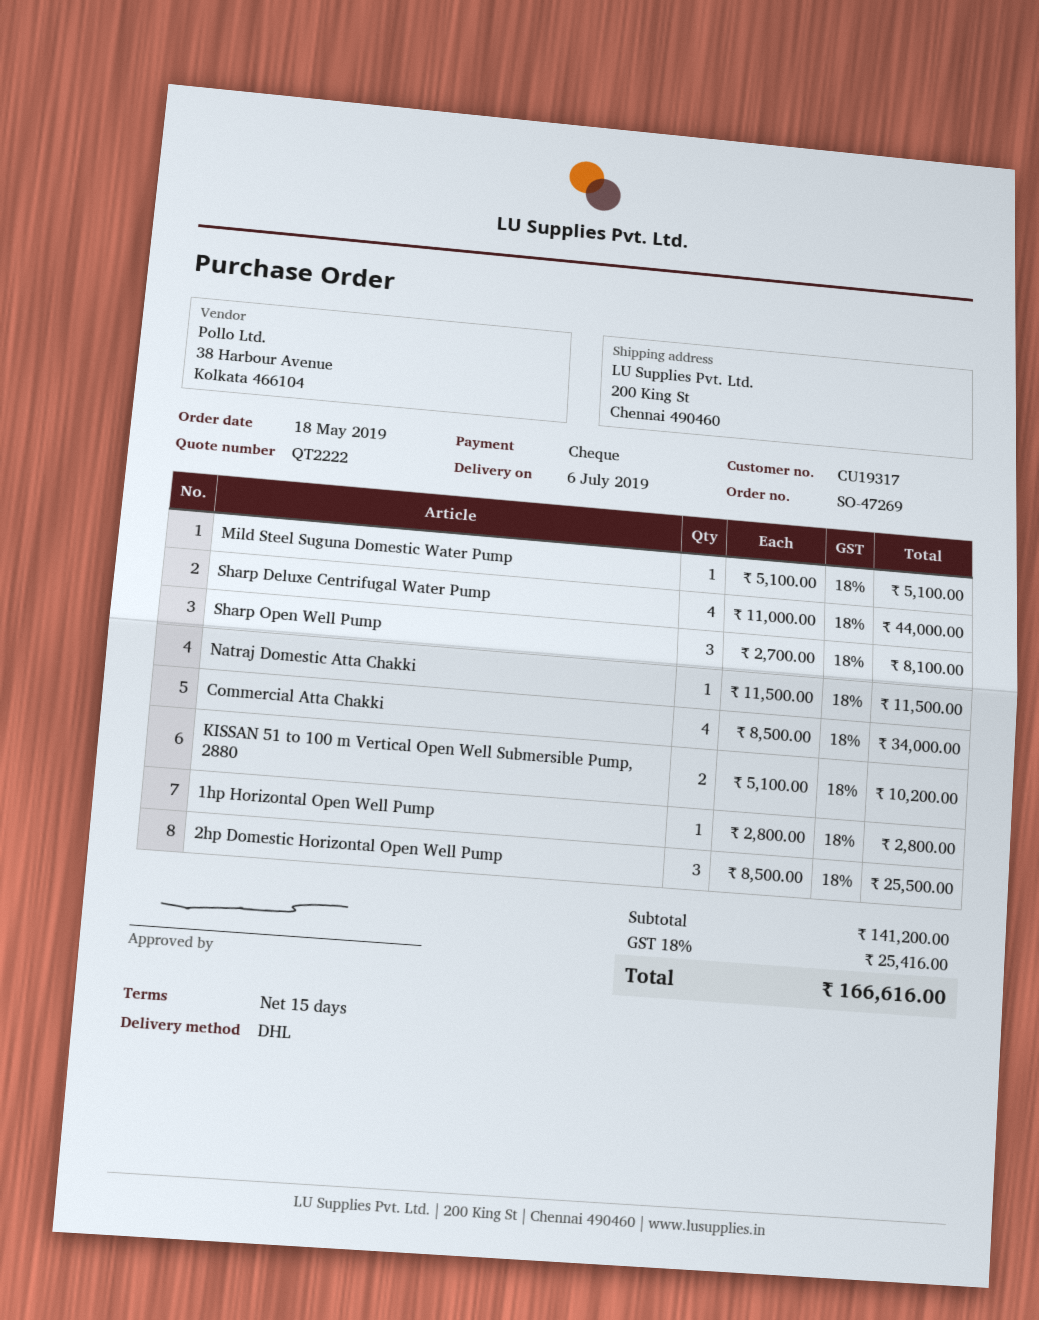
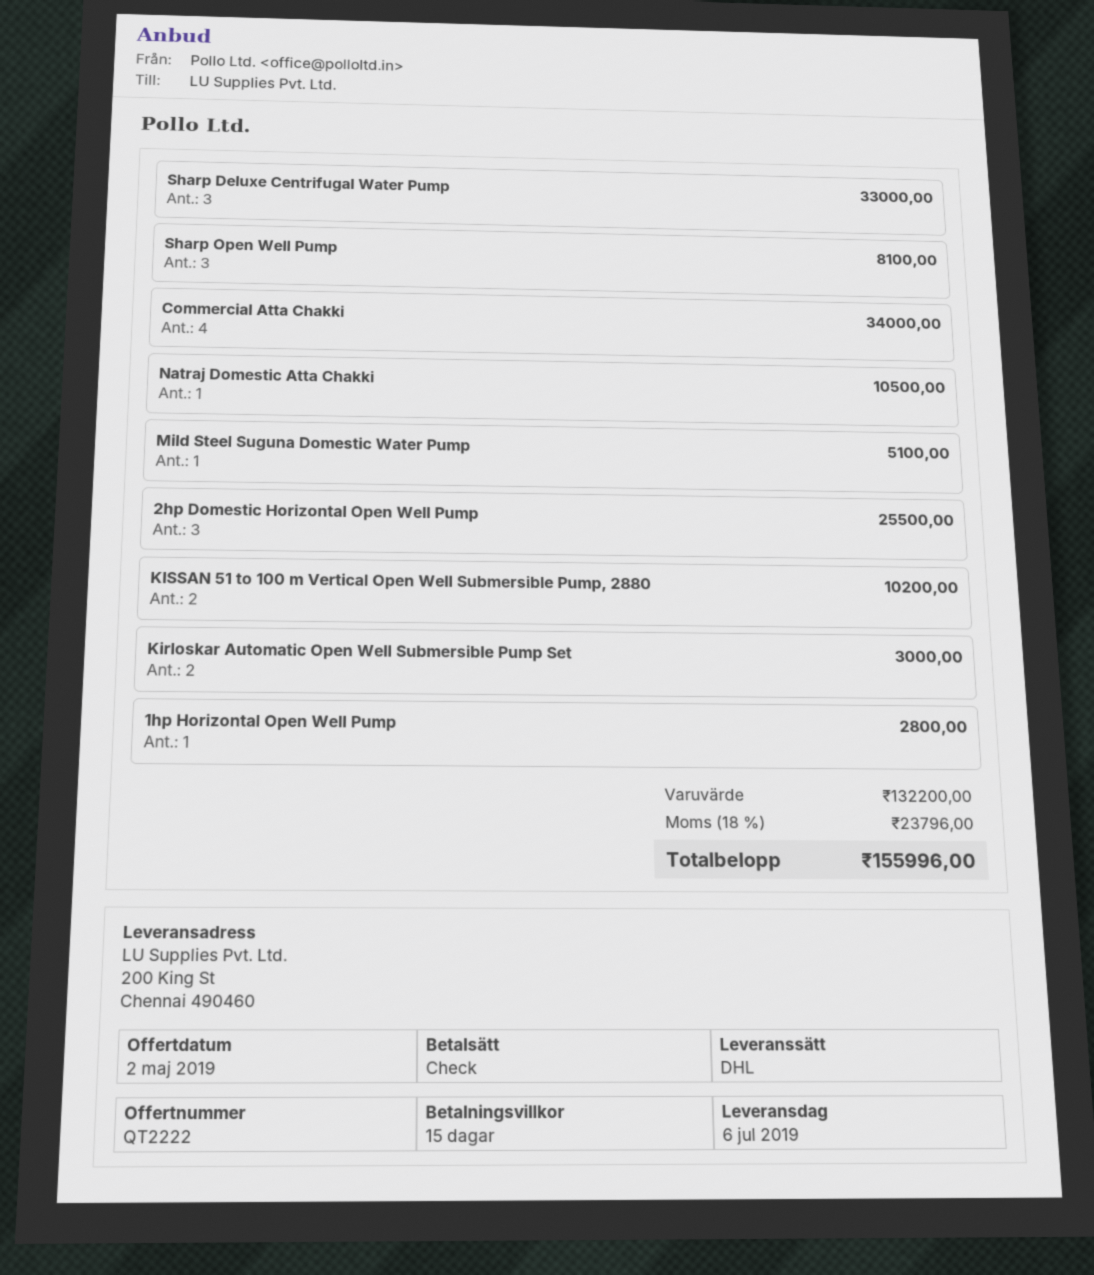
Sharp Deluxe Centrifugal Water Pump: 4 for 44000.00 -> 3 for 33000.00
Natraj Domestic Atta Chakki: 1 for 11500.00 -> 1 for 10500.00
Kirloskar Automatic Open Well Submersible Pump Set: none -> 2 for 3000.00
subtotal: 141200.00 -> 132200.00
tax: 18% = 25416.00 -> 18% = 23796.00
total: 166616.00 -> 155996.00

